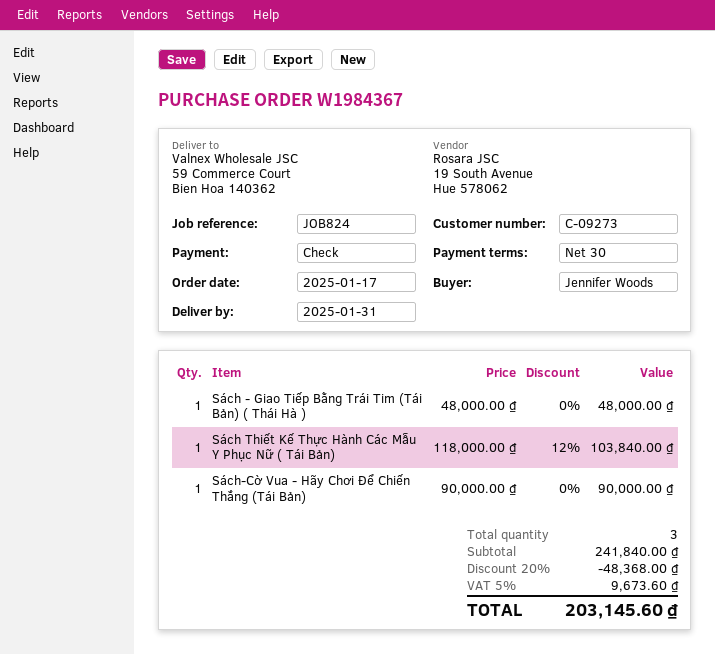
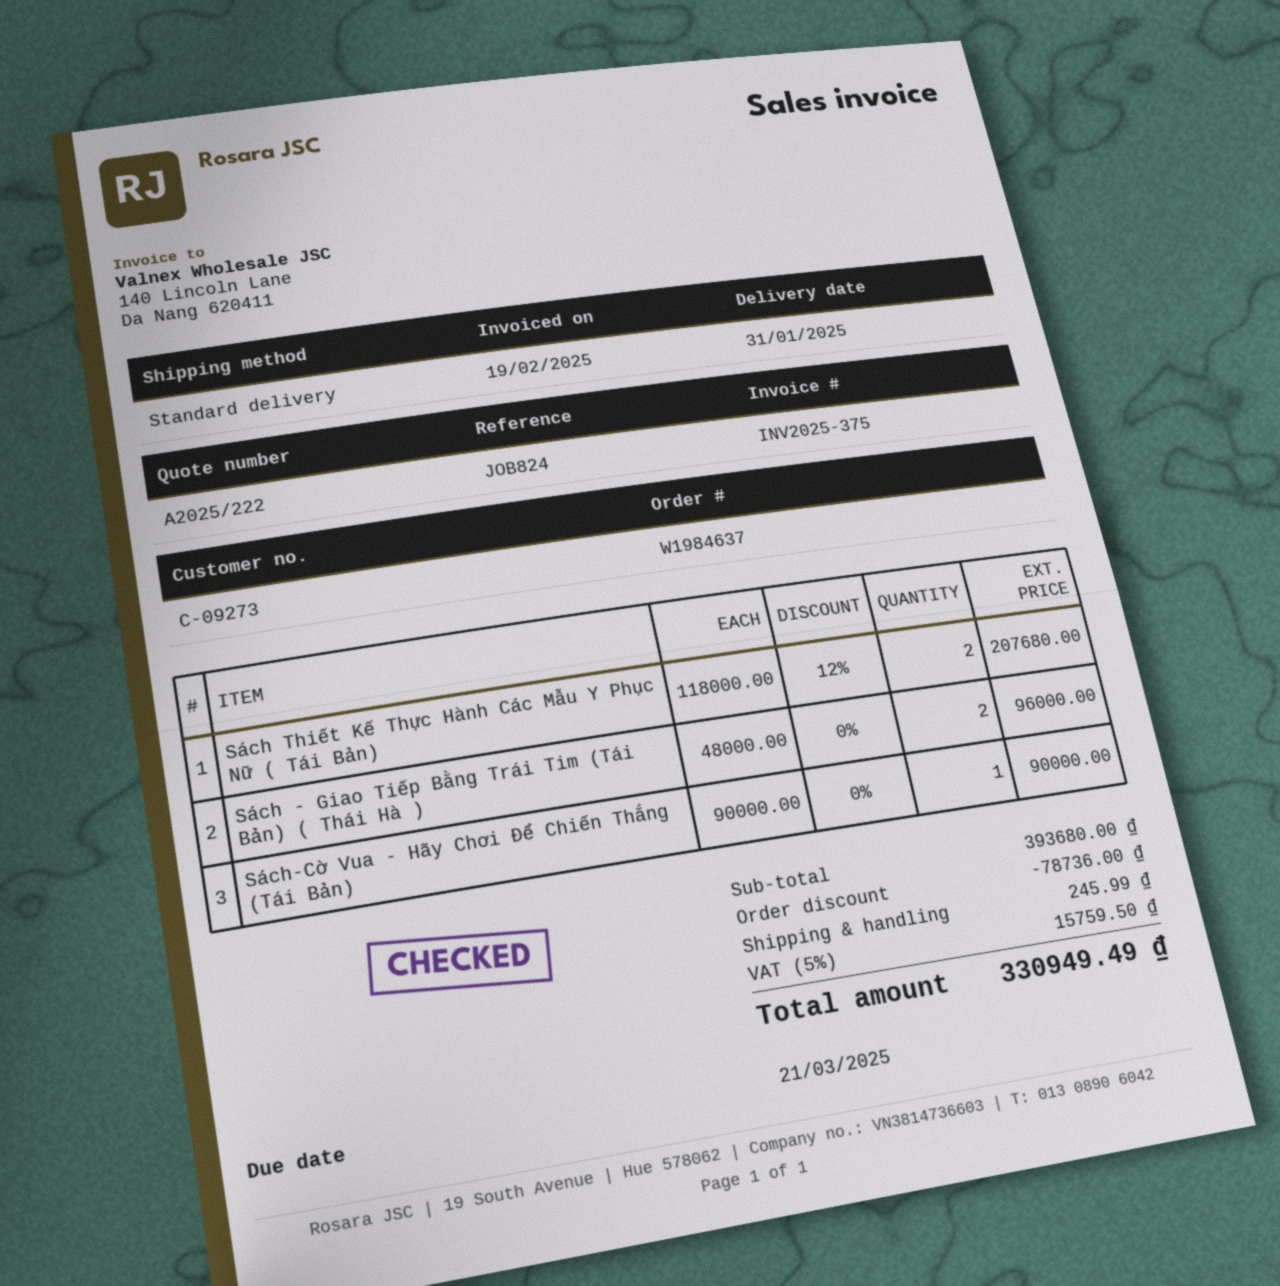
order number: W1984367 -> W1984637
Sách - Giao Tiếp Bằng Trái Tim (Tái Bản) ( Thái Hà ): 1 x 48000.00 = 48000.00 -> 2 x 48000.00 = 96000.00
Sách Thiết Kế Thực Hành Các Mẫu Y Phục Nữ ( Tái Bản): 1 x 118000.00 - 12% = 103840.00 -> 2 x 118000.00 - 12% = 207680.00
subtotal: 241840.00 -> 393680.00
discount: 48368.00 -> 78736.00
shipping: none -> 245.99
tax: 5% = 9673.60 -> 5% = 15759.50
total: 203145.60 -> 330949.49

